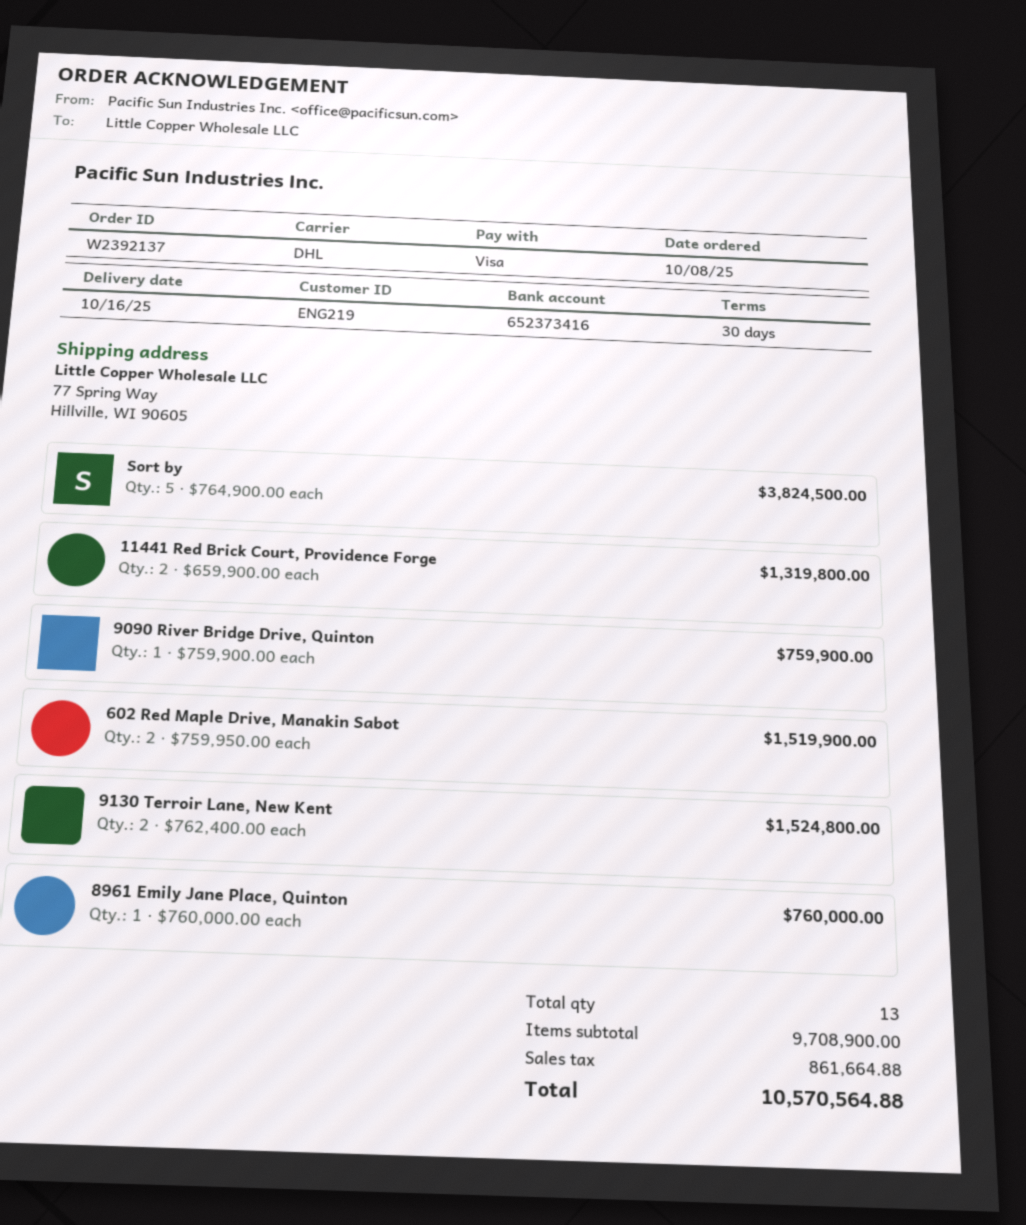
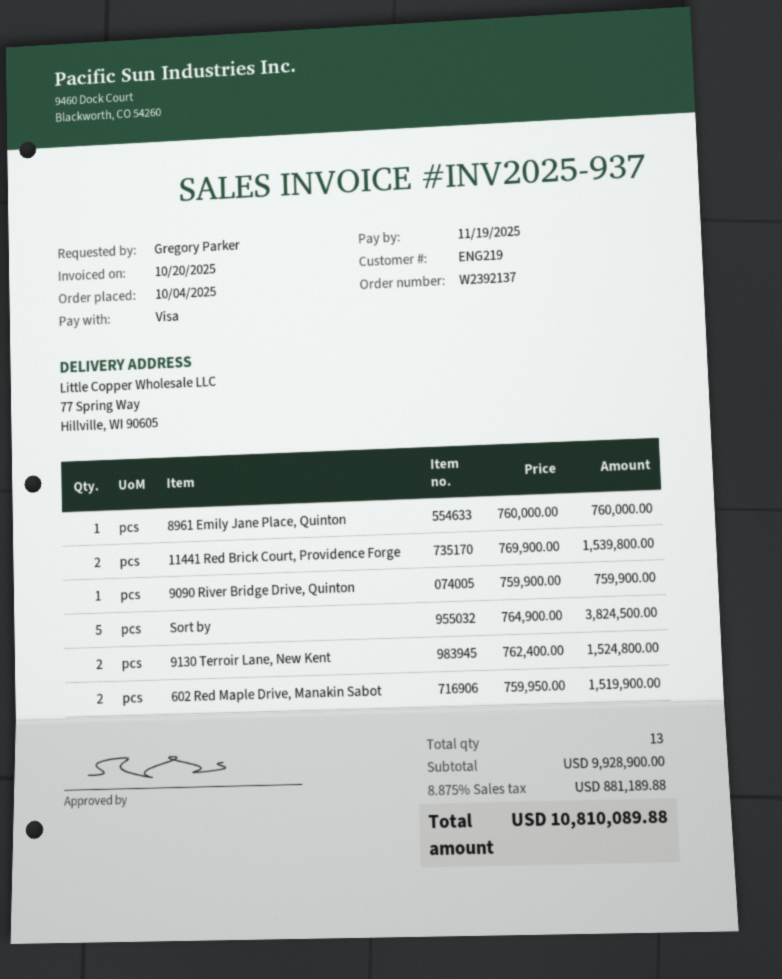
order date: 2025-10-08 -> 2025-10-04
11441 Red Brick Court, Providence Forge: 2 x 659900.00 = 1319800.00 -> 2 x 769900.00 = 1539800.00
subtotal: 9708900.00 -> 9928900.00
tax: 861664.88 -> 881189.88
total: 10570564.88 -> 10810089.88

